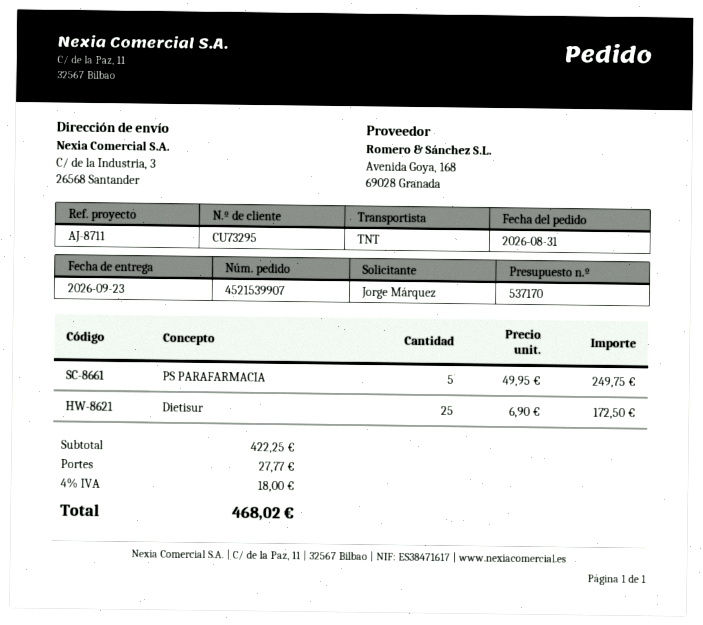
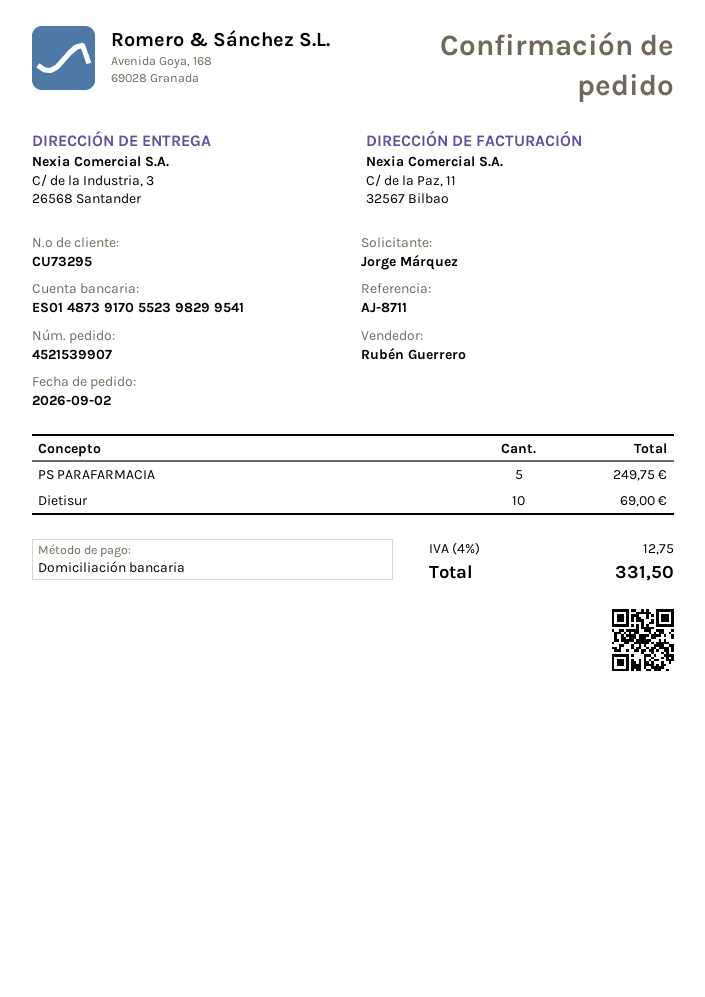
order date: 2026-08-31 -> 2026-09-02
Dietisur: 25 for 172.50 -> 10 for 69.00
shipping: 27.77 -> none
tax: 4% = 18.00 -> 4% = 12.75
total: 468.02 -> 331.50

